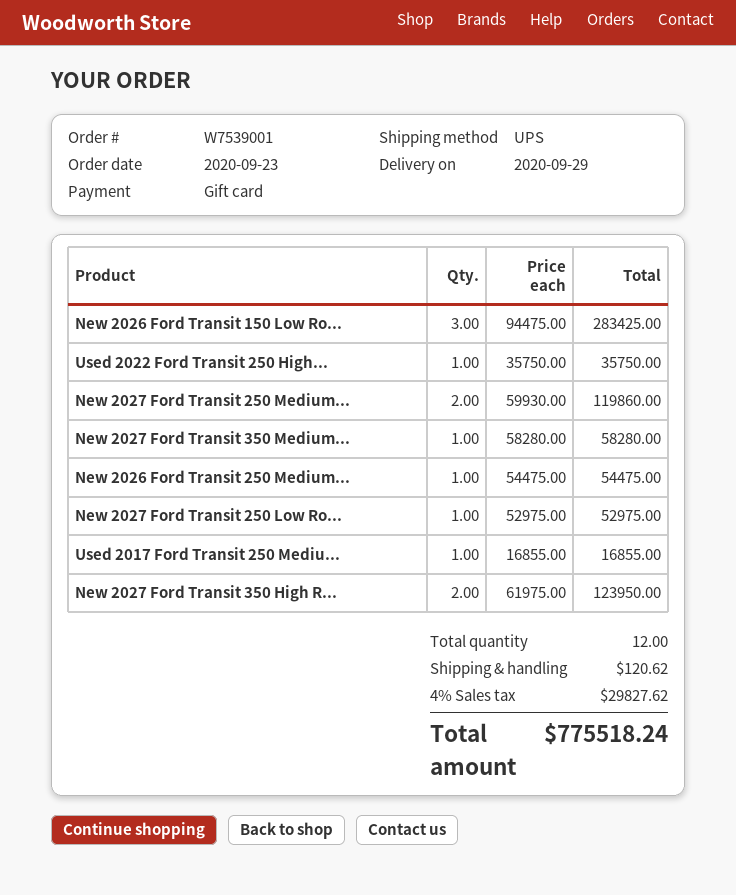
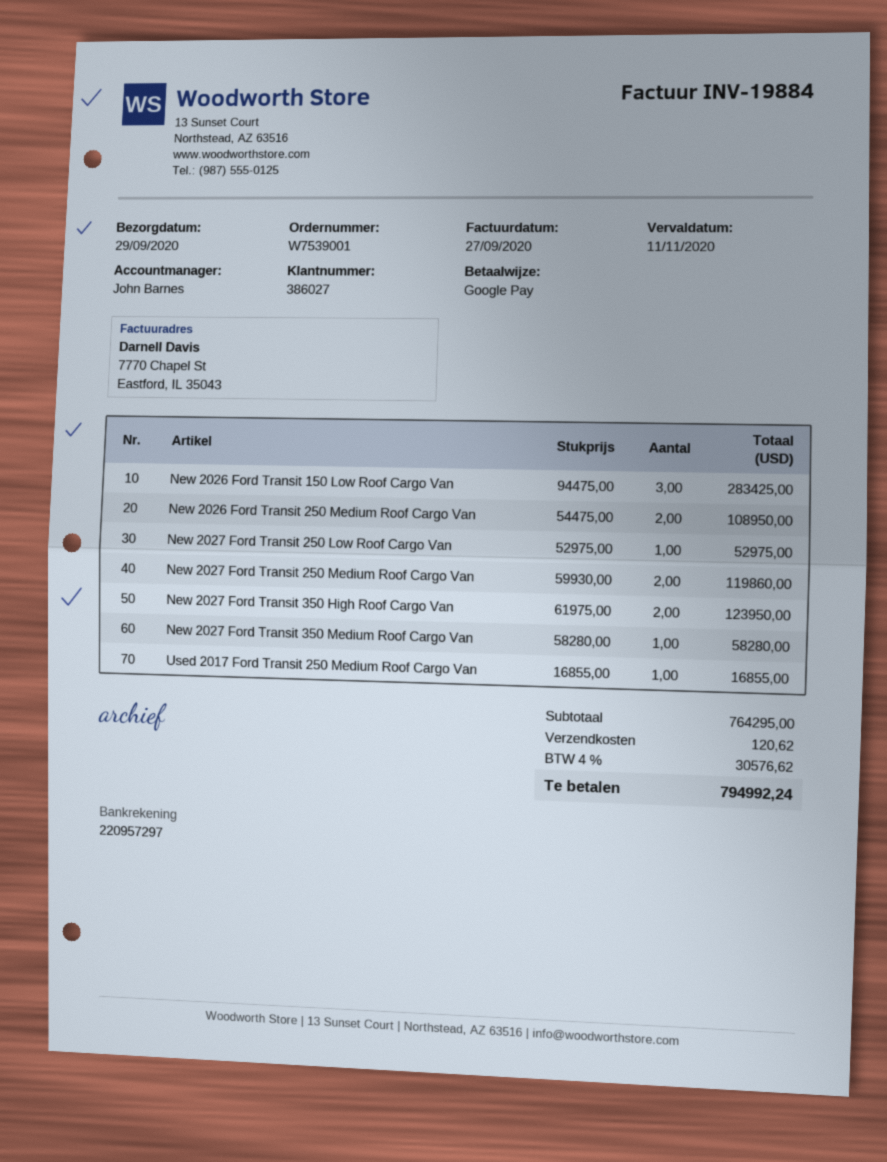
payment method: gift card -> Google Pay
Used 2022 Ford Transit 250 High...: 1 x 35750.00 = 35750.00 -> none
New 2026 Ford Transit 250 Medium...: 1 x 54475.00 = 54475.00 -> 2 x 54475.00 = 108950.00
tax: 4% = 29827.62 -> 4% = 30576.62
total: 775518.24 -> 794992.24

